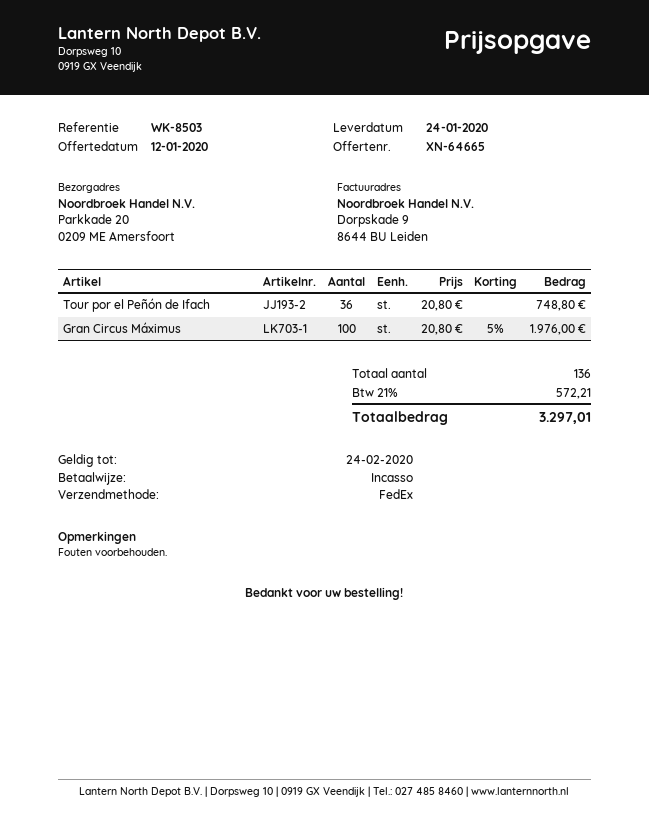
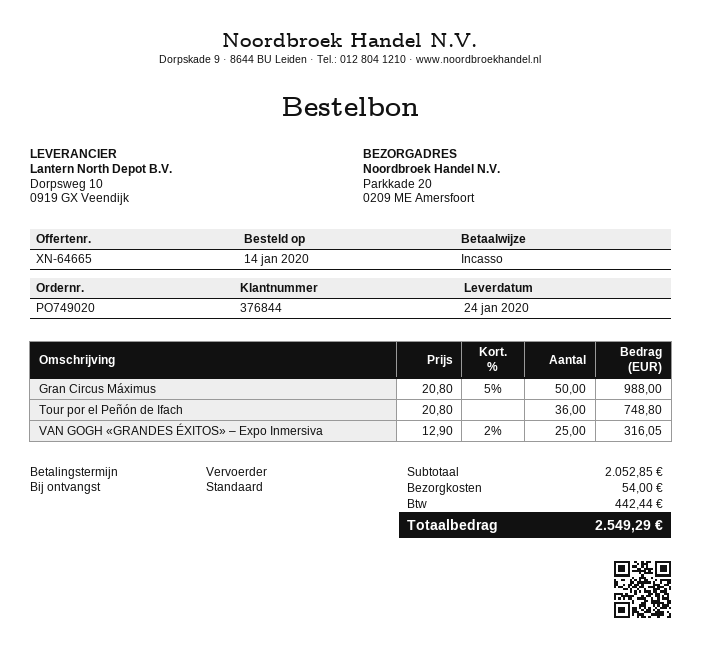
shipping method: FedEx -> standard
Gran Circus Máximus: 100 x 20.80 - 5% = 1976.00 -> 50 x 20.80 - 5% = 988.00
VAN GOGH «GRANDES ÉXITOS» – Expo Inmersiva: none -> 25 x 12.90 - 2% = 316.05
shipping: none -> 54.00
tax: 572.21 -> 442.44
total: 3297.01 -> 2549.29

